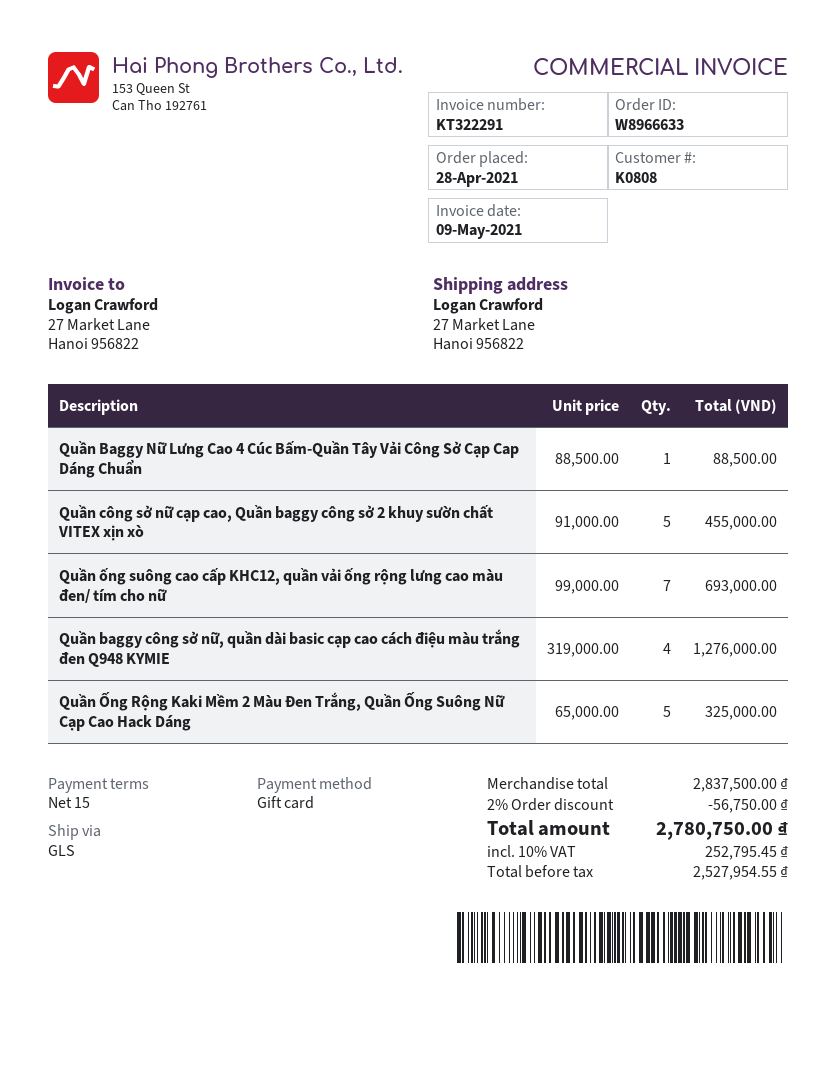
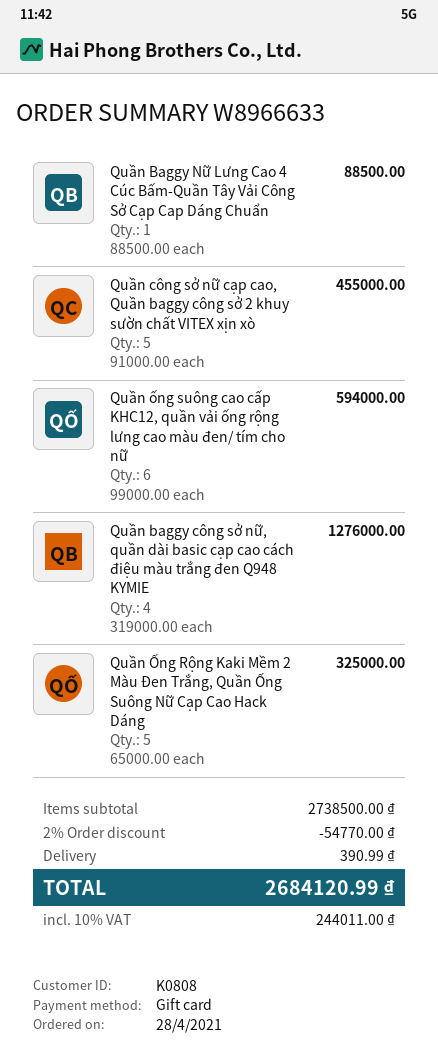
Quần ống suông cao cấp KHC12, quần vải ống rộng lưng cao màu đen/ tím cho nữ: 7 x 99000.00 = 693000.00 -> 6 x 99000.00 = 594000.00
subtotal: 2837500.00 -> 2738500.00
discount: 2% = 56750.00 -> 2% = 54770.00
shipping: none -> 390.99
tax: 10% = 252795.45 -> 10% = 244011.00
total: 2780750.00 -> 2684120.99

